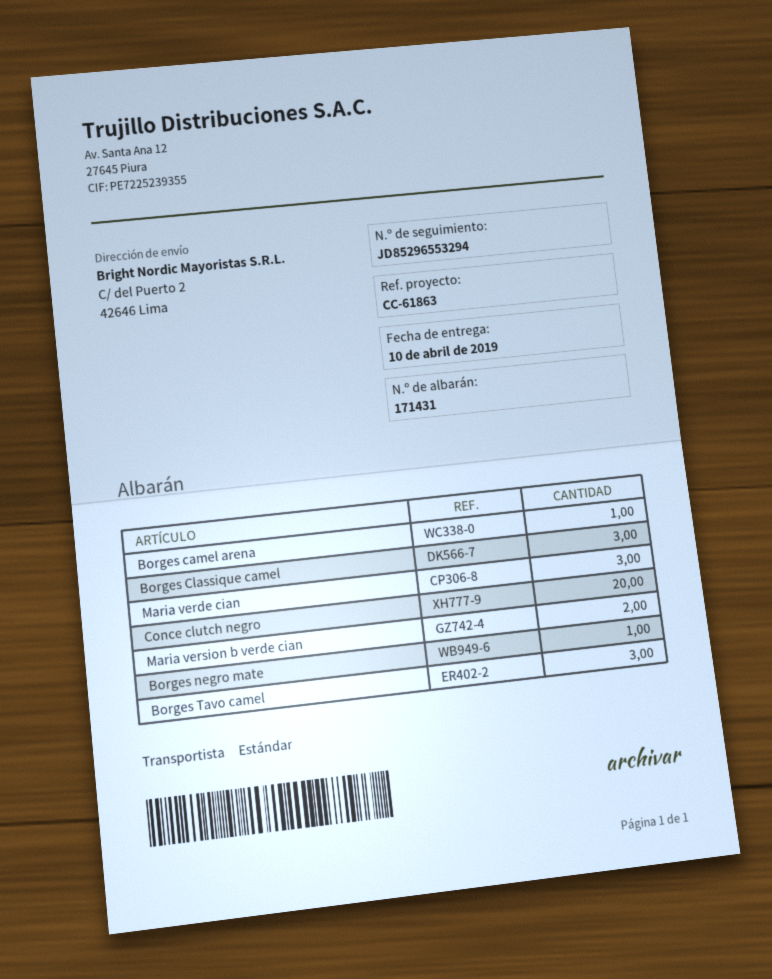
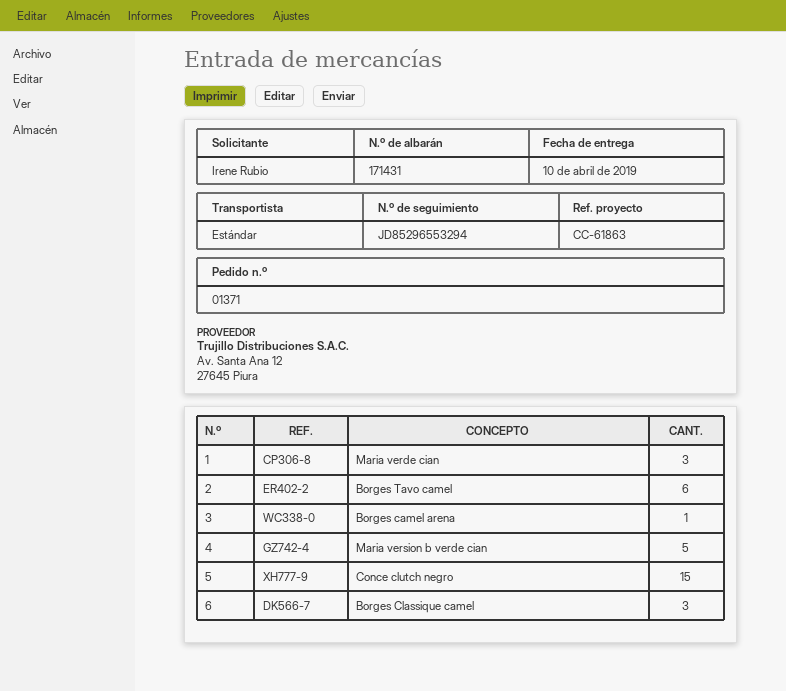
Conce clutch negro: 20 -> 15
Maria version b verde cian: 2 -> 5
Borges negro mate: 1 -> none
Borges Tavo camel: 3 -> 6

